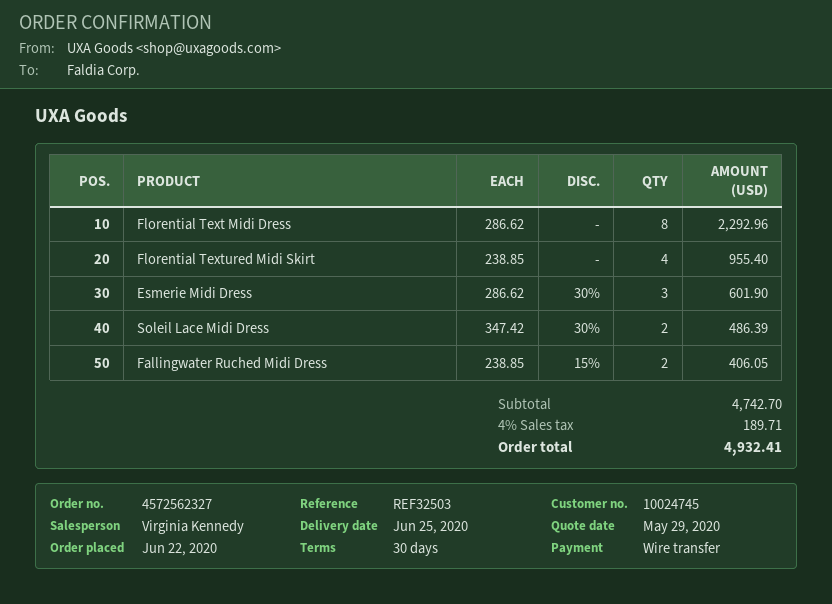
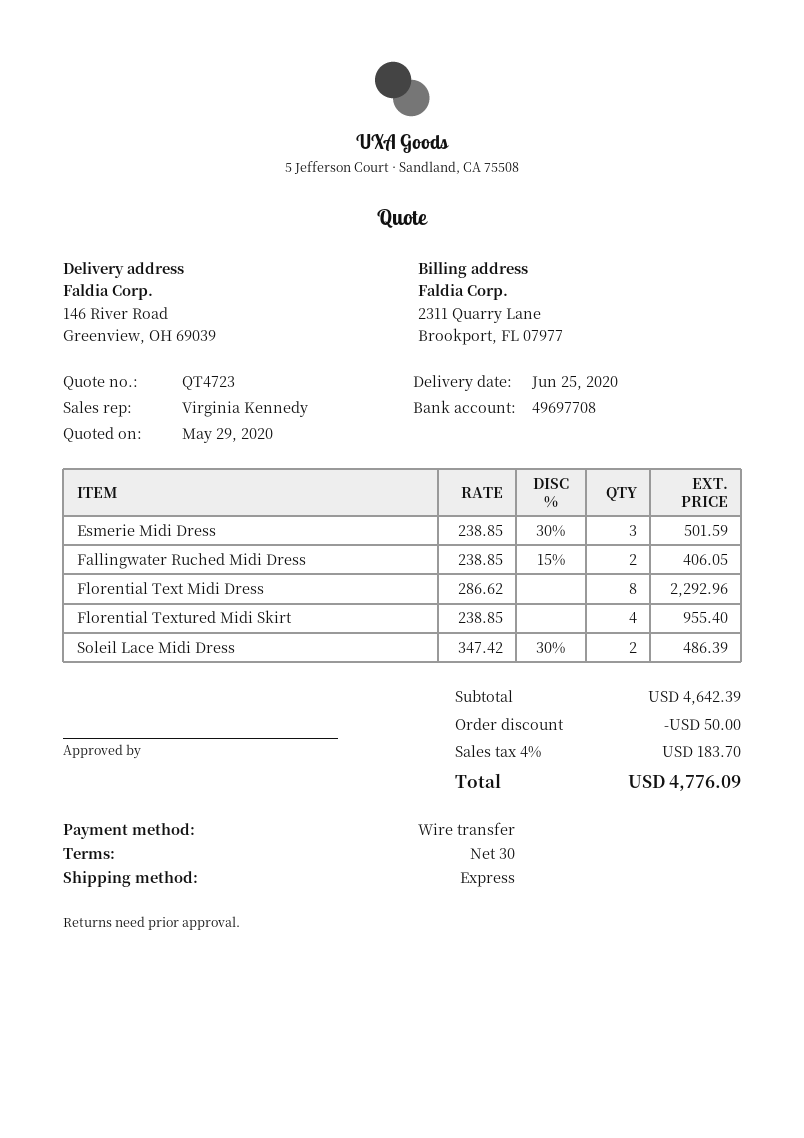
Esmerie Midi Dress: 3 x 286.62 - 30% = 601.90 -> 3 x 238.85 - 30% = 501.59
subtotal: 4742.70 -> 4642.39
discount: none -> 50.00
tax: 4% = 189.71 -> 4% = 183.70
total: 4932.41 -> 4776.09

